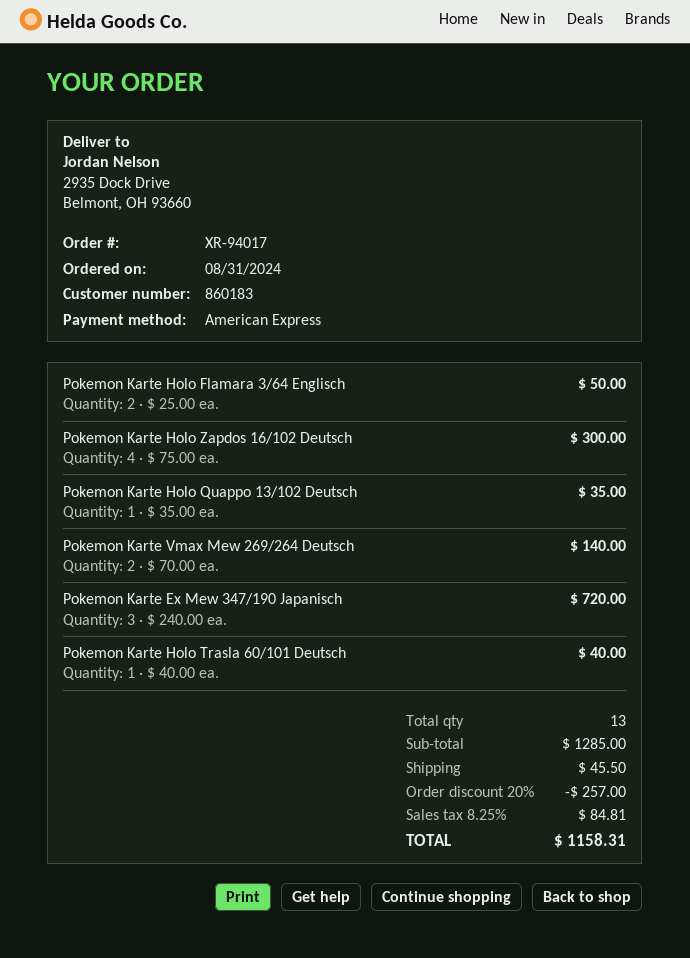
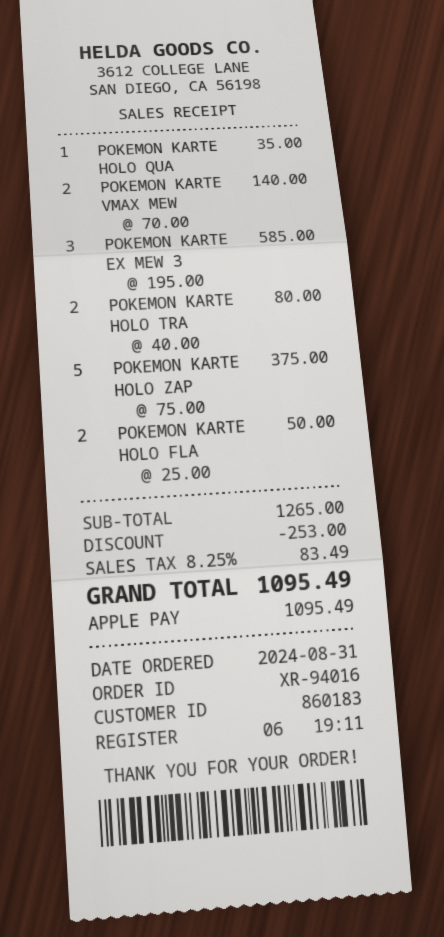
order number: XR-94017 -> XR-94016
payment method: American Express -> Apple Pay
Pokemon Karte Holo Zapdos 16/102 Deutsch: 4 x 75.00 = 300.00 -> 5 x 75.00 = 375.00
Pokemon Karte Ex Mew 347/190 Japanisch: 3 x 240.00 = 720.00 -> 3 x 195.00 = 585.00
Pokemon Karte Holo Trasla 60/101 Deutsch: 1 x 40.00 = 40.00 -> 2 x 40.00 = 80.00
subtotal: 1285.00 -> 1265.00
discount: 257.00 -> 253.00
shipping: 45.50 -> none
tax: 8.25% = 84.81 -> 8.25% = 83.49
total: 1158.31 -> 1095.49

